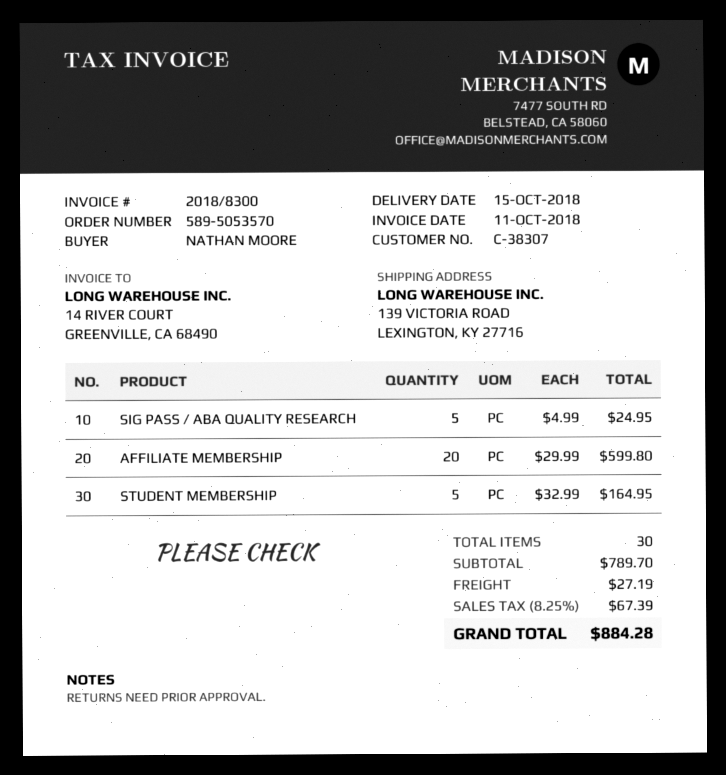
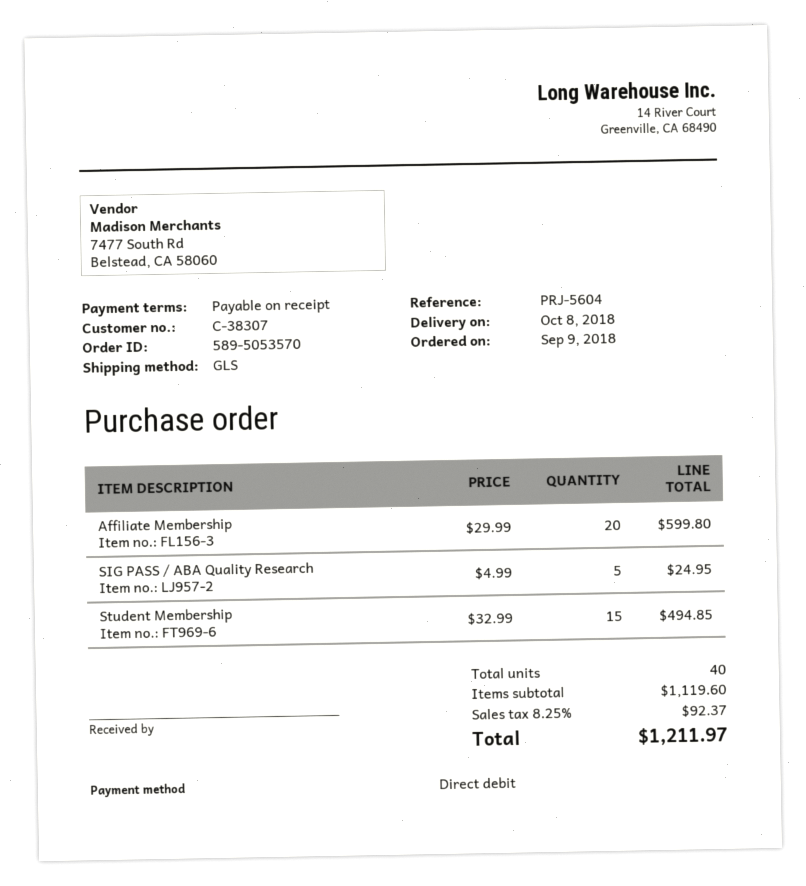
delivery date: 2018-10-15 -> 2018-10-08
STUDENT MEMBERSHIP: 5 x 32.99 = 164.95 -> 15 x 32.99 = 494.85
total quantity: 30 -> 40
subtotal: 789.70 -> 1119.60
shipping: 27.19 -> none
tax: 8.25% = 67.39 -> 8.25% = 92.37
total: 884.28 -> 1211.97

